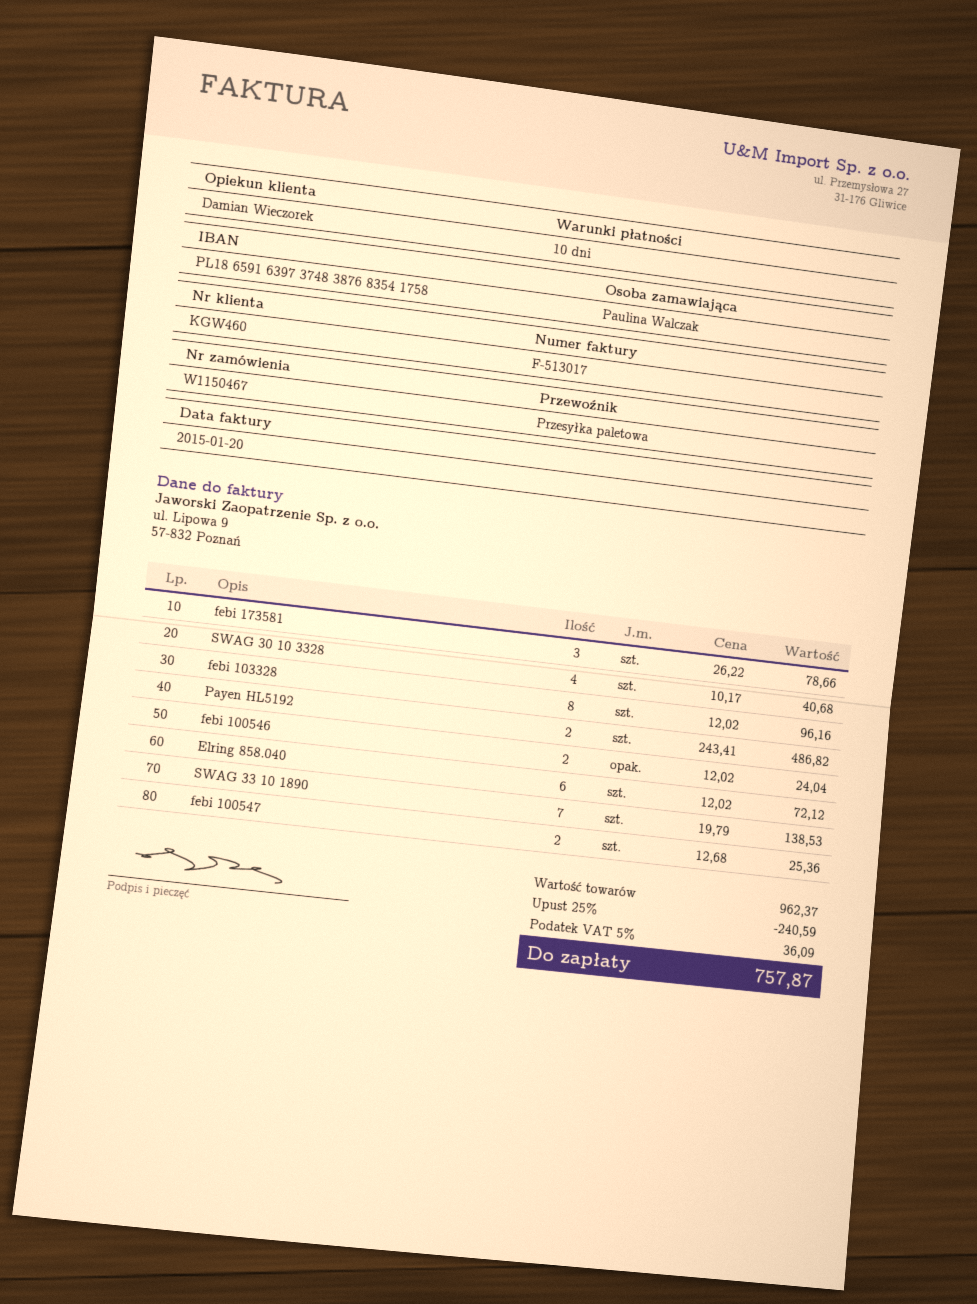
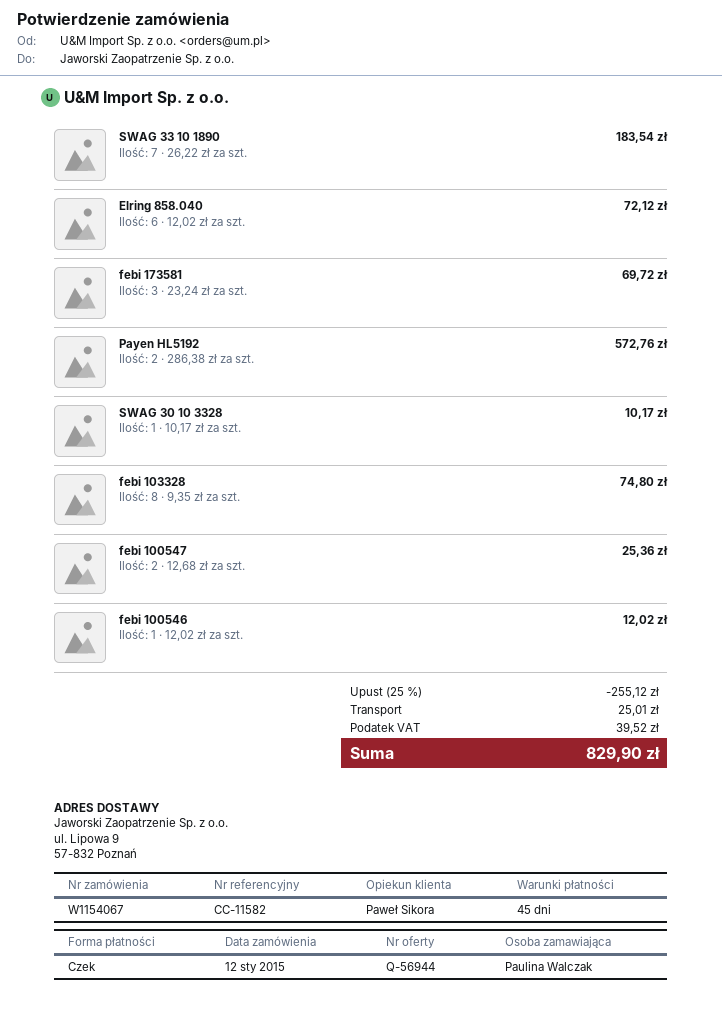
order number: W1150467 -> W1154067
payment terms: 10 days -> 45 days
sales rep: Damian Wieczorek -> Paweł Sikora
febi 173581: 3 x 26.22 = 78.66 -> 3 x 23.24 = 69.72
SWAG 30 10 3328: 4 x 10.17 = 40.68 -> 1 x 10.17 = 10.17
febi 103328: 8 x 12.02 = 96.16 -> 8 x 9.35 = 74.80
Payen HL5192: 2 x 243.41 = 486.82 -> 2 x 286.38 = 572.76
febi 100546: 2 x 12.02 = 24.04 -> 1 x 12.02 = 12.02
SWAG 33 10 1890: 7 x 19.79 = 138.53 -> 7 x 26.22 = 183.54
discount: 25% = 240.59 -> 25% = 255.12
shipping: none -> 25.01
tax: 36.09 -> 39.52
total: 757.87 -> 829.90

